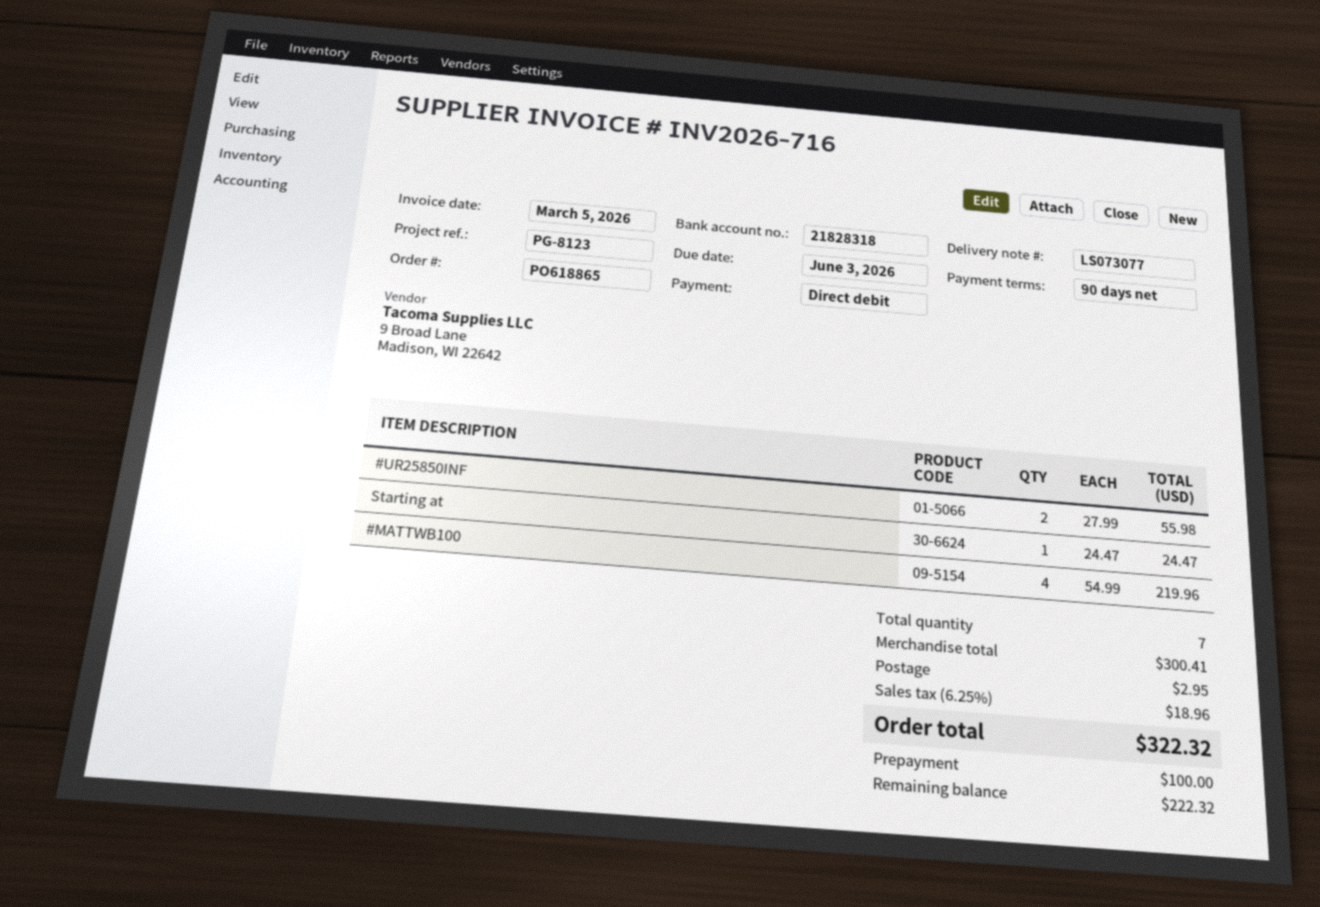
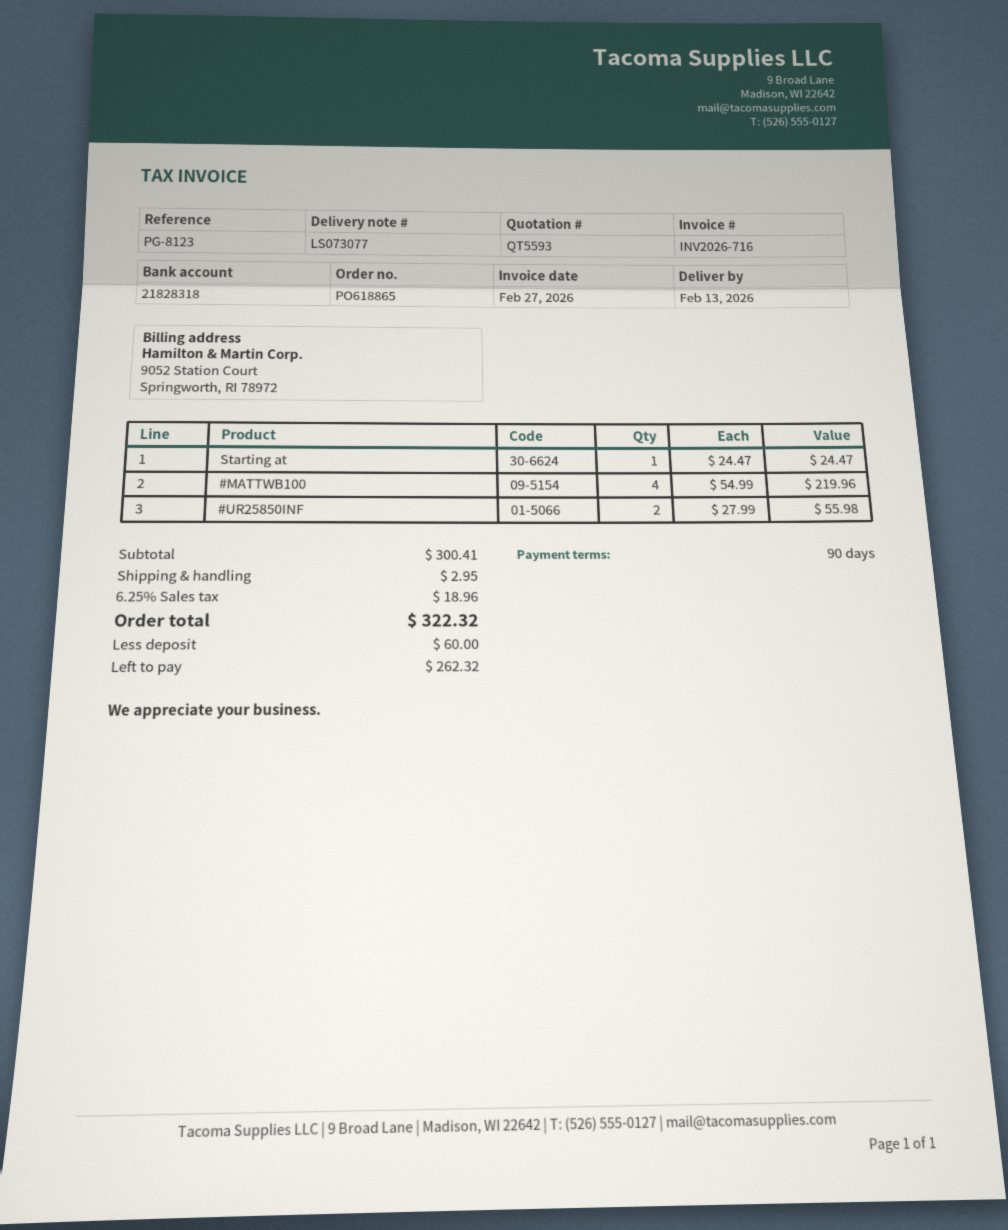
invoice date: 2026-03-05 -> 2026-02-27
deposit: 100.00 -> 60.00
balance: 222.32 -> 262.32

